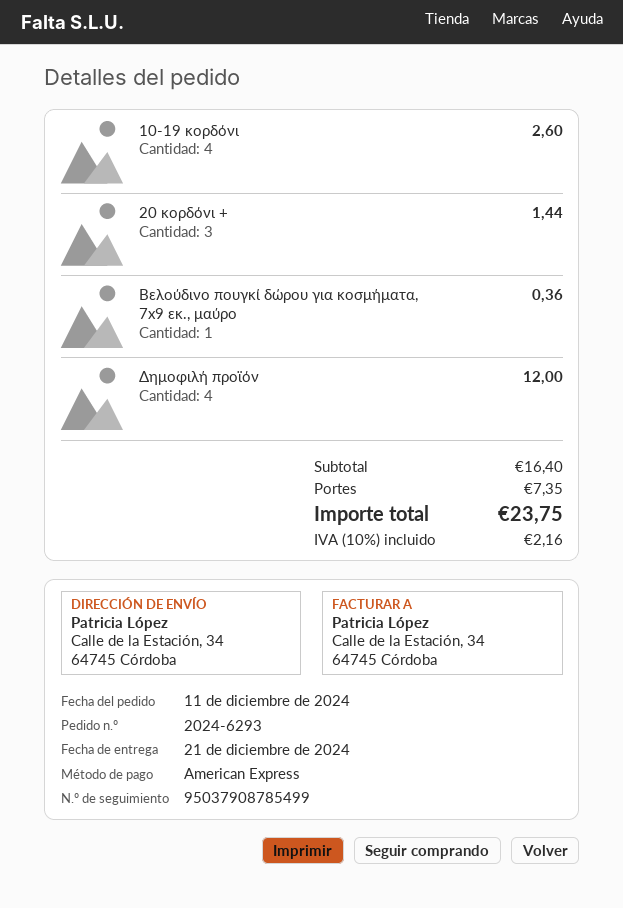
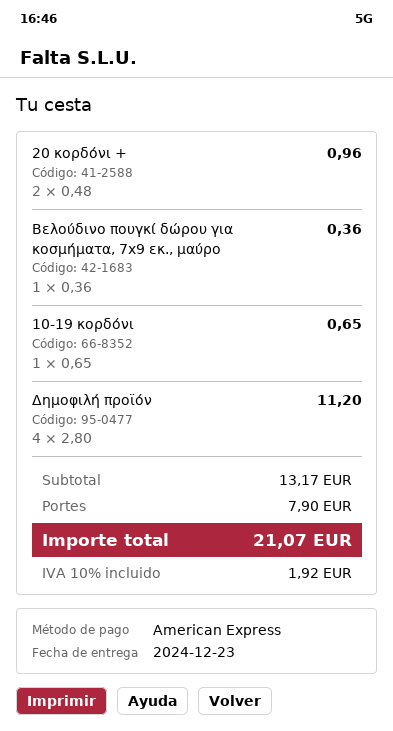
delivery date: 2024-12-21 -> 2024-12-23
10-19 κορδόνι: 4 for 2.60 -> 1 for 0.65
20 κορδόνι +: 3 for 1.44 -> 2 for 0.96
Δημοφιλή προϊόν: 4 for 12.00 -> 4 for 11.20
subtotal: 16.40 -> 13.17
shipping: 7.35 -> 7.90
tax: 10% = 2.16 -> 10% = 1.92
total: 23.75 -> 21.07

